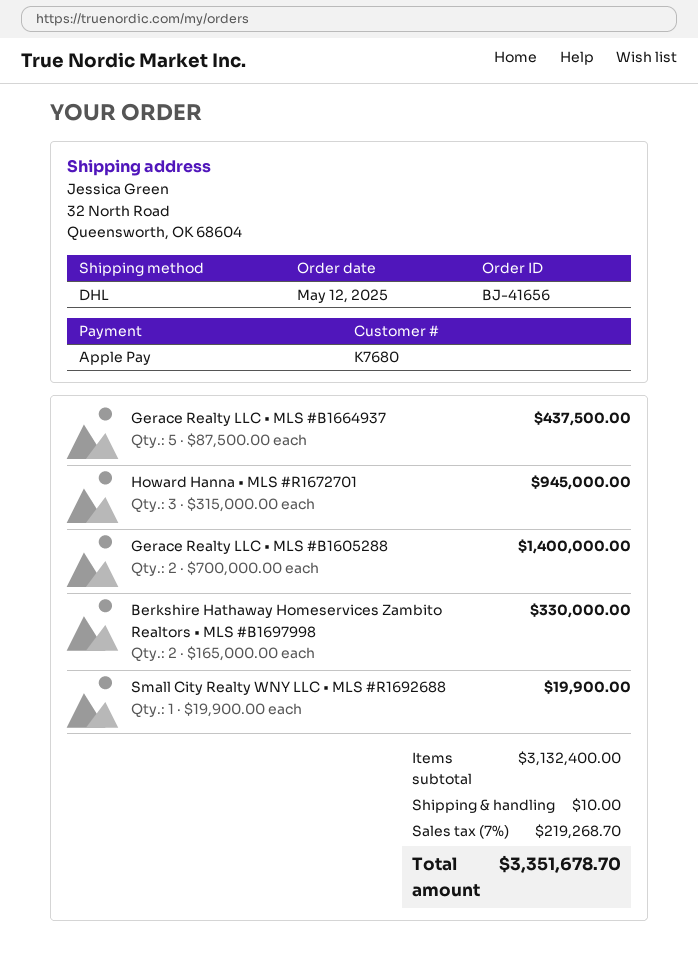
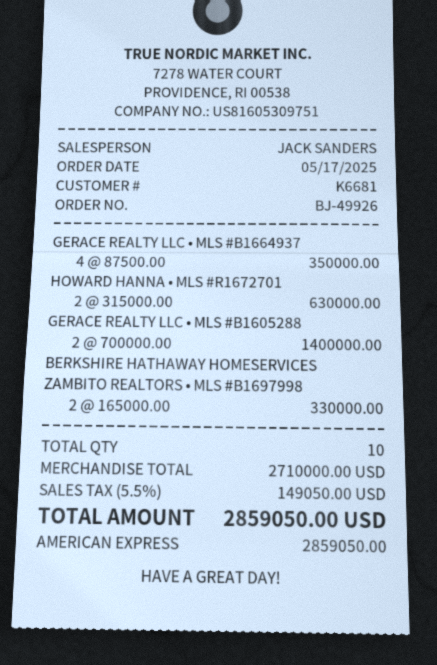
order number: BJ-41656 -> BJ-49926
order date: 2025-05-12 -> 2025-05-17
customer number: K7680 -> K6681
payment method: Apple Pay -> American Express
Gerace Realty LLC • MLS #B1664937: 5 x 87500.00 = 437500.00 -> 4 x 87500.00 = 350000.00
Howard Hanna • MLS #R1672701: 3 x 315000.00 = 945000.00 -> 2 x 315000.00 = 630000.00
Small City Realty WNY LLC • MLS #R1692688: 1 x 19900.00 = 19900.00 -> none
subtotal: 3132400.00 -> 2710000.00
shipping: 10.00 -> none
tax: 7% = 219268.70 -> 5.5% = 149050.00
total: 3351678.70 -> 2859050.00

